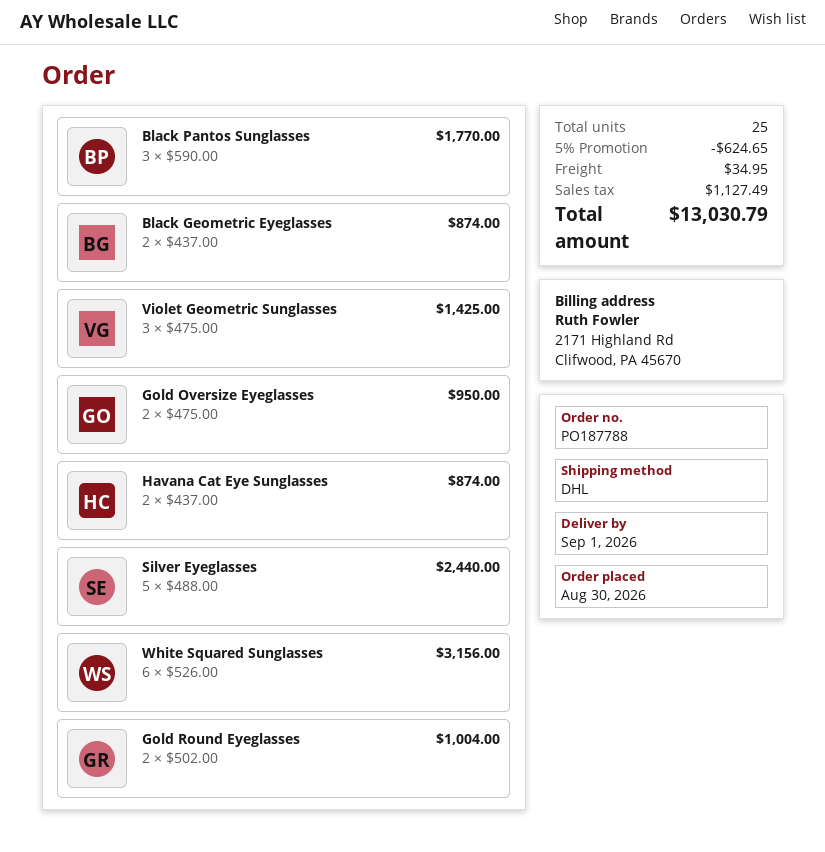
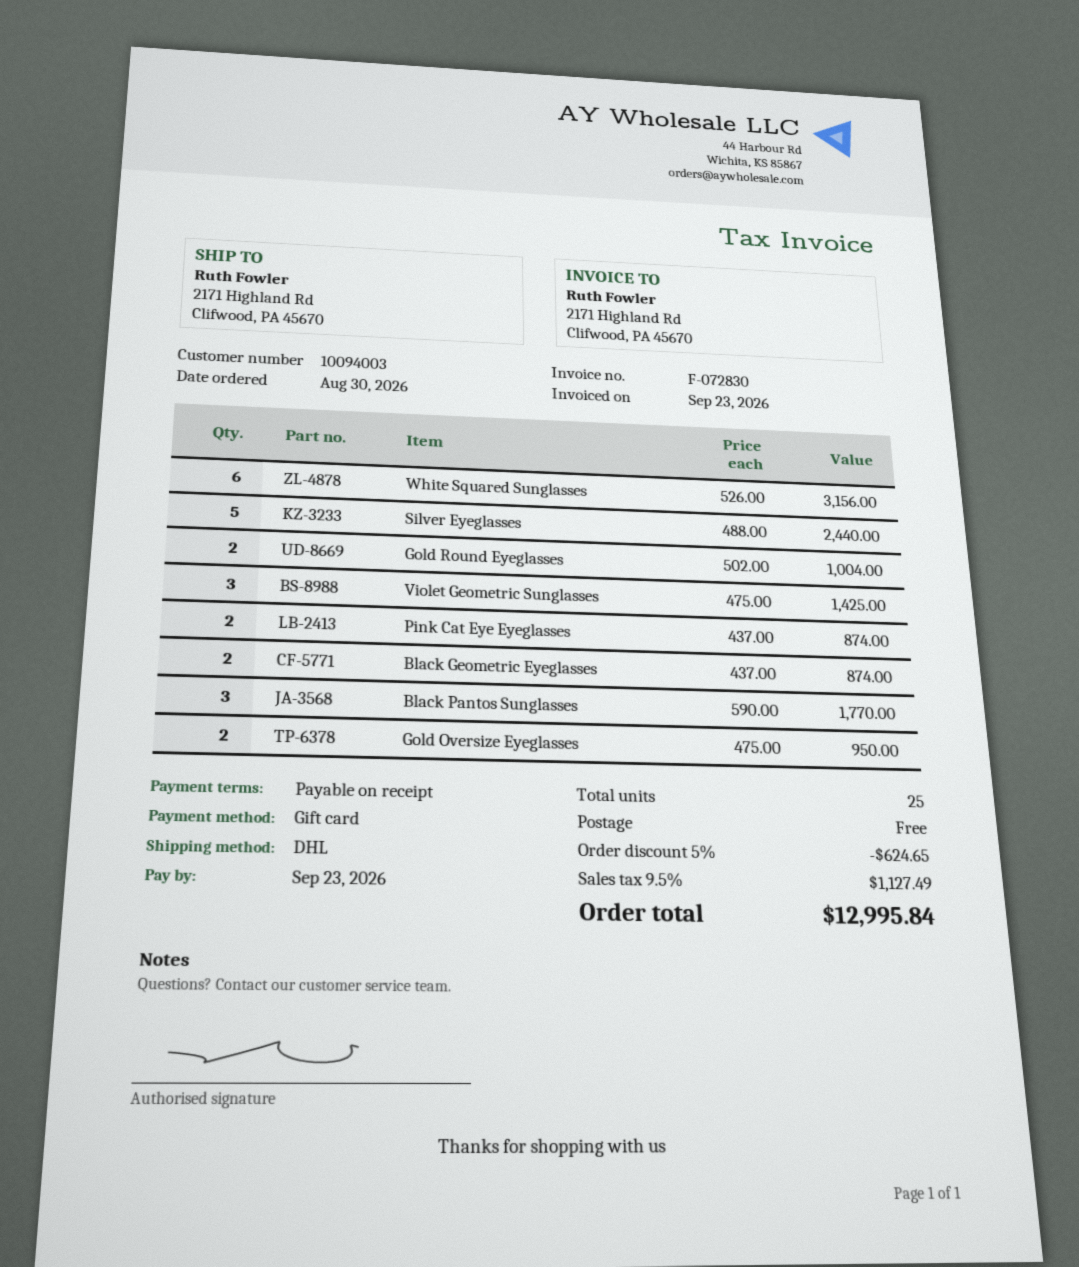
Havana Cat Eye Sunglasses: 2 x 437.00 = 874.00 -> none
Pink Cat Eye Eyeglasses: none -> 2 x 437.00 = 874.00
shipping: 34.95 -> 0.00
total: 13030.79 -> 12995.84

